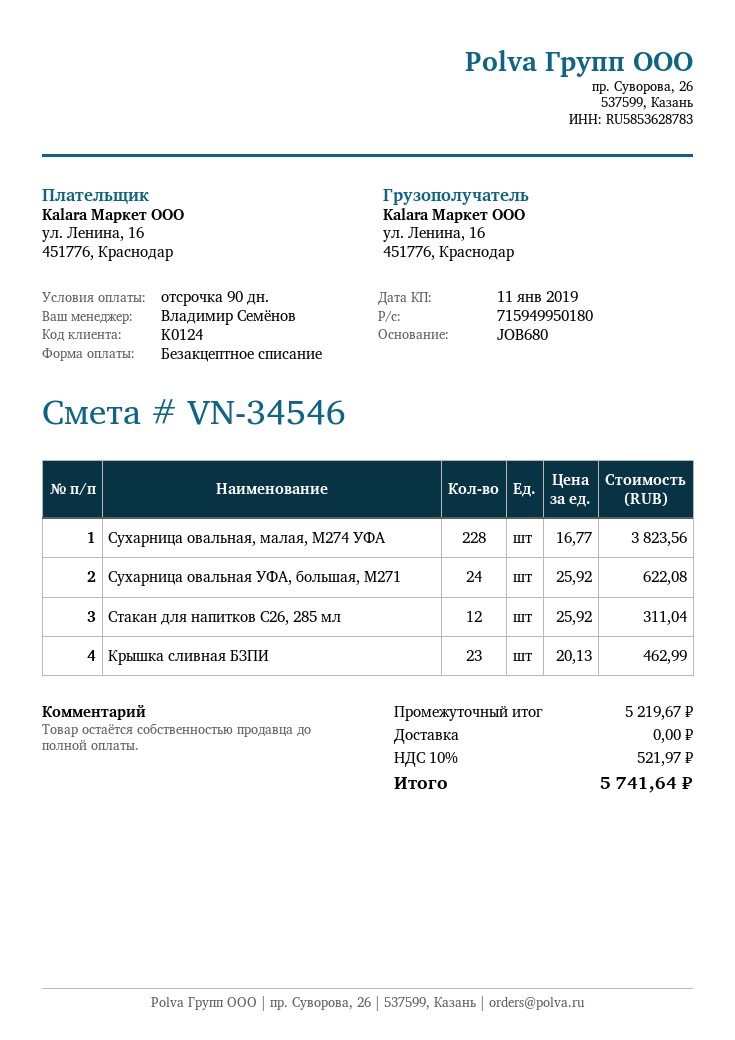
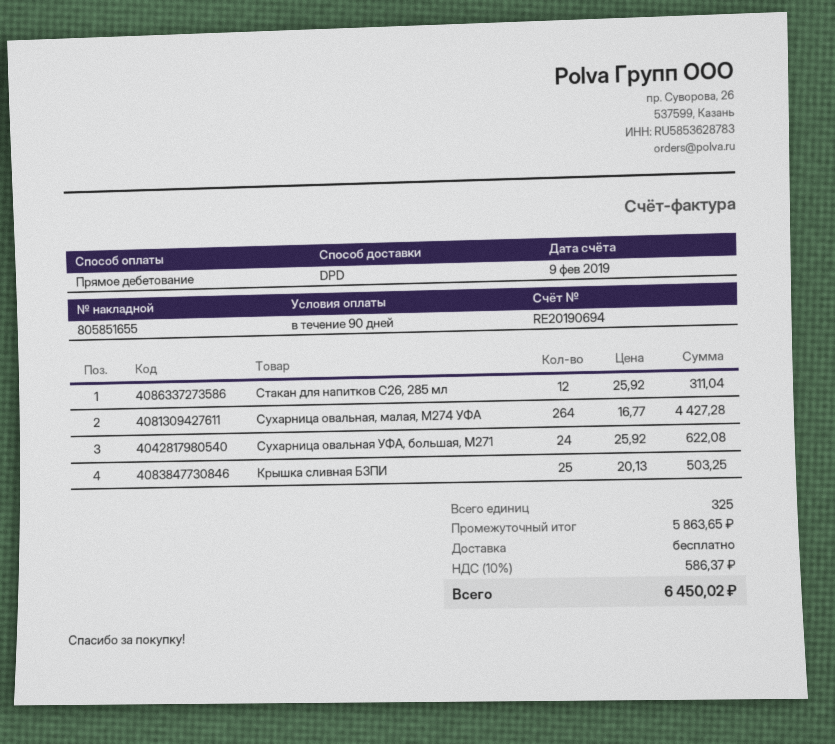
Сухарница овальная, малая, М274 УФА: 228 x 16.77 = 3823.56 -> 264 x 16.77 = 4427.28
Крышка сливная БЗПИ: 23 x 20.13 = 462.99 -> 25 x 20.13 = 503.25
subtotal: 5219.67 -> 5863.65
tax: 10% = 521.97 -> 10% = 586.37
total: 5741.64 -> 6450.02

